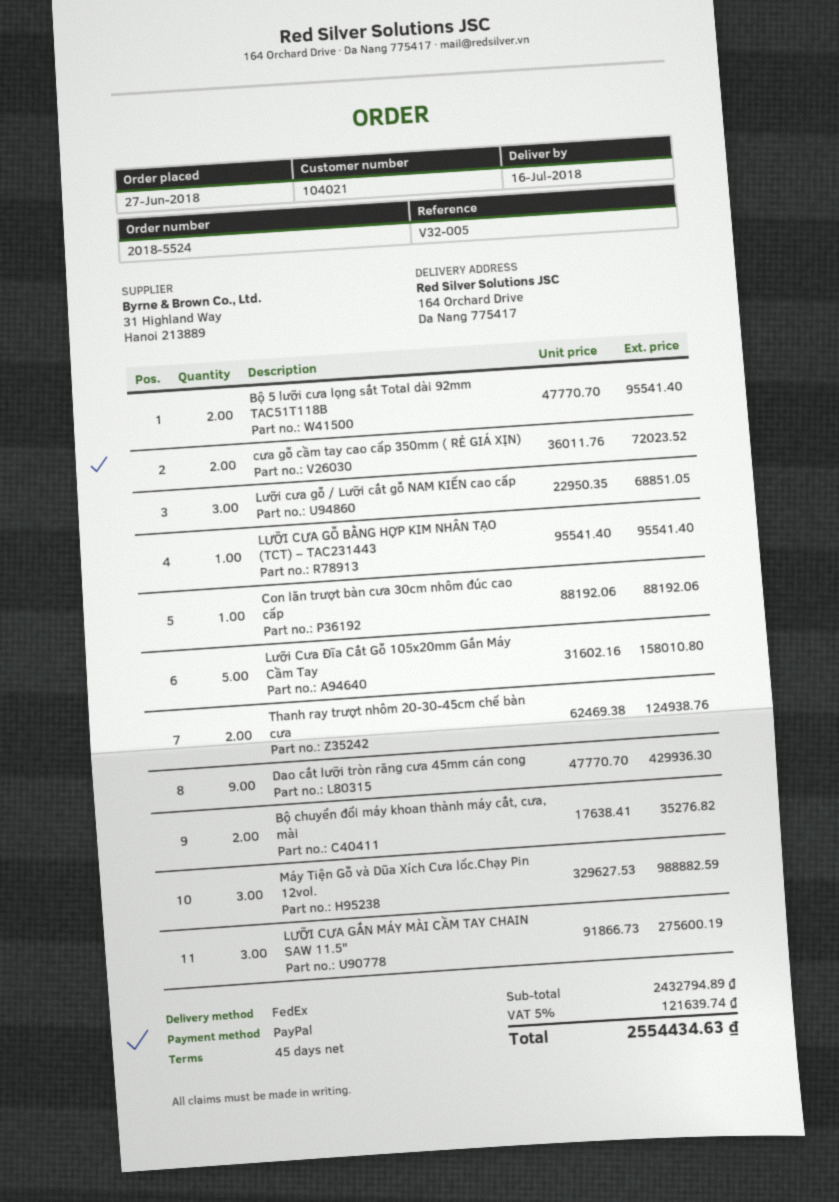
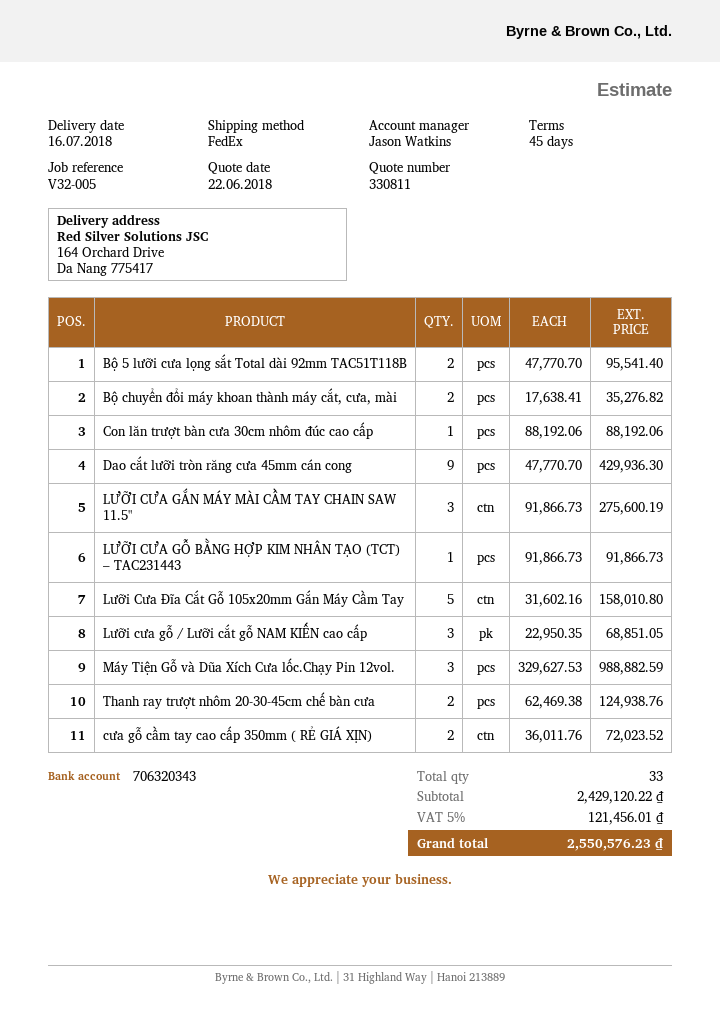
LƯỠI CƯA GỖ BẰNG HỢP KIM NHÂN TẠO (TCT) – TAC231443: 1 x 95541.40 = 95541.40 -> 1 x 91866.73 = 91866.73
subtotal: 2432794.89 -> 2429120.22
tax: 5% = 121639.74 -> 5% = 121456.01
total: 2554434.63 -> 2550576.23

